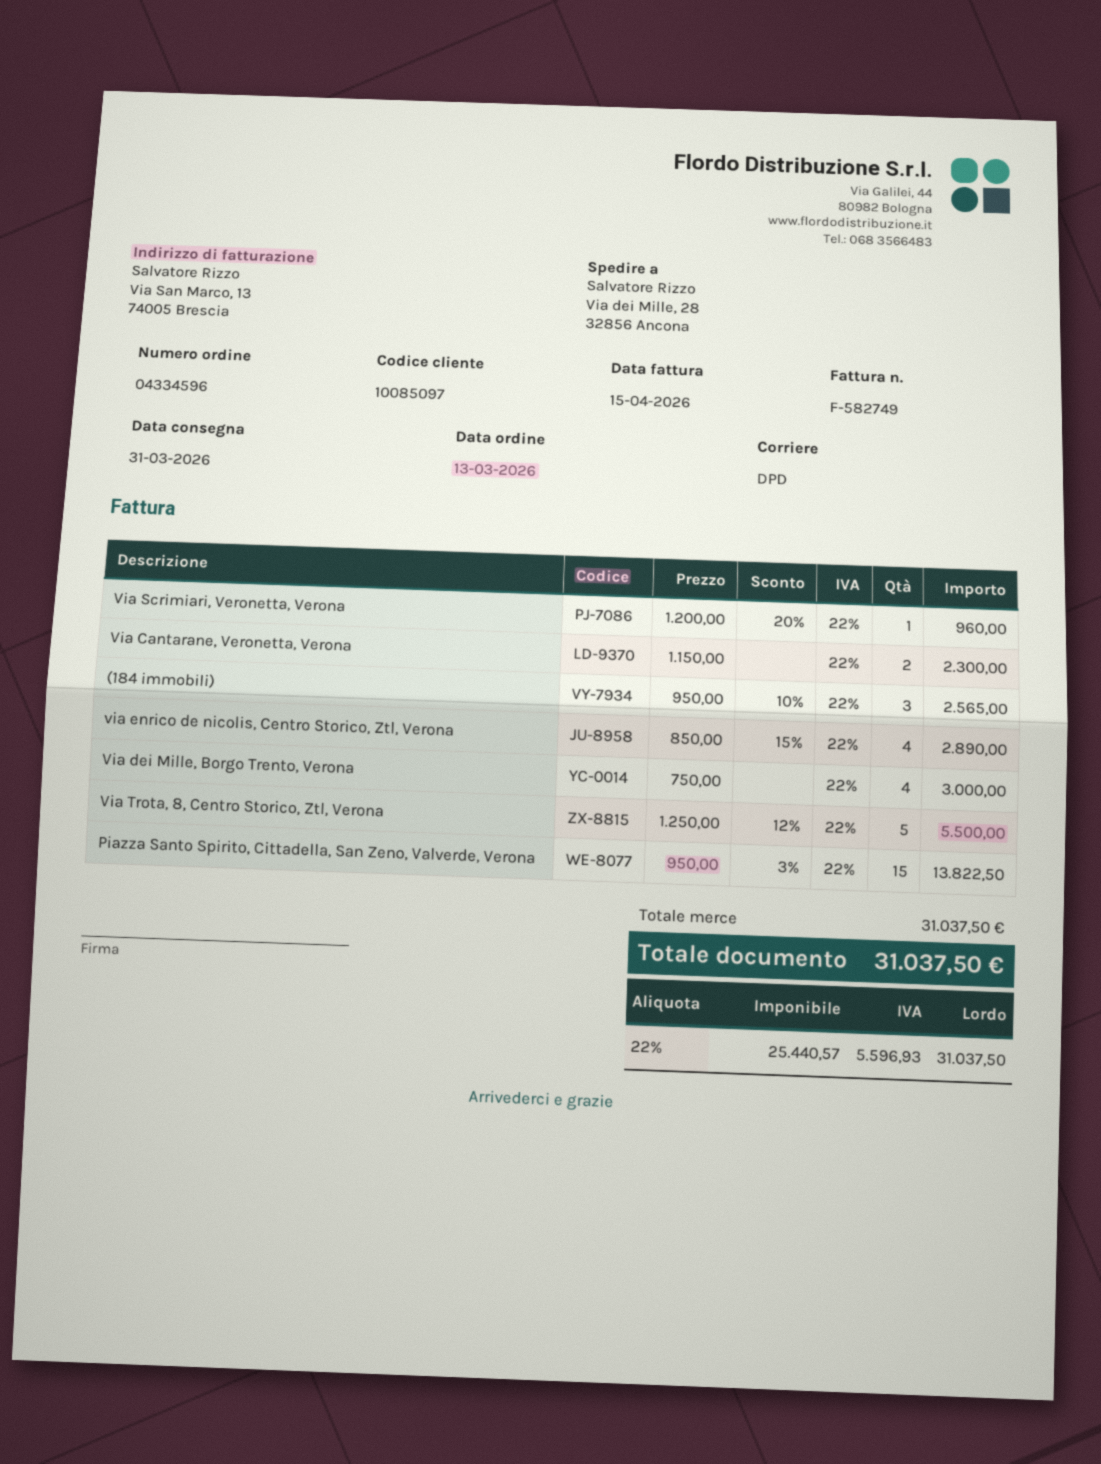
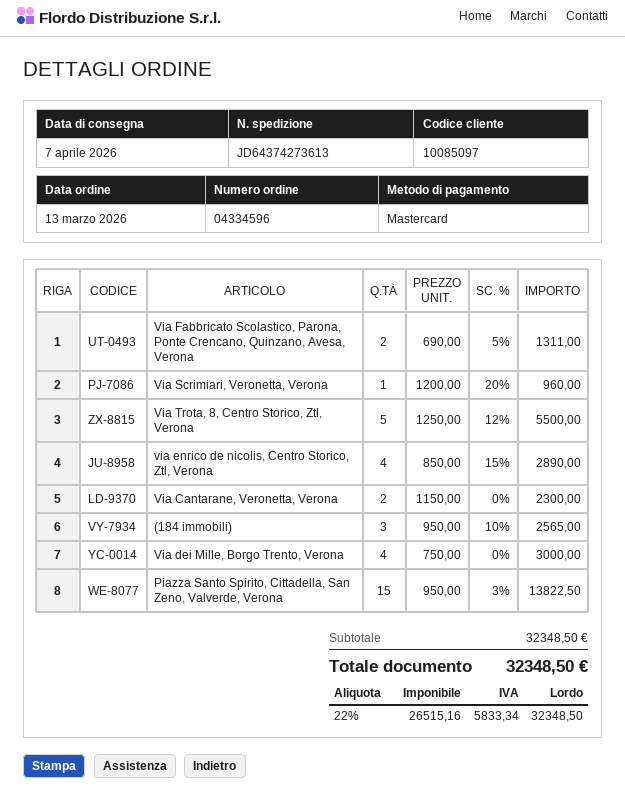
delivery date: 2026-03-31 -> 2026-04-07
Via Fabbricato Scolastico, Parona, Ponte Crencano, Quinzano, Avesa, Verona: none -> 2 x 690.00 - 5% = 1311.00
subtotal: 31037.50 -> 32348.50
net: 25440.57 -> 26515.16
tax: 22% = 5596.93 -> 22% = 5833.34
total: 31037.50 -> 32348.50

